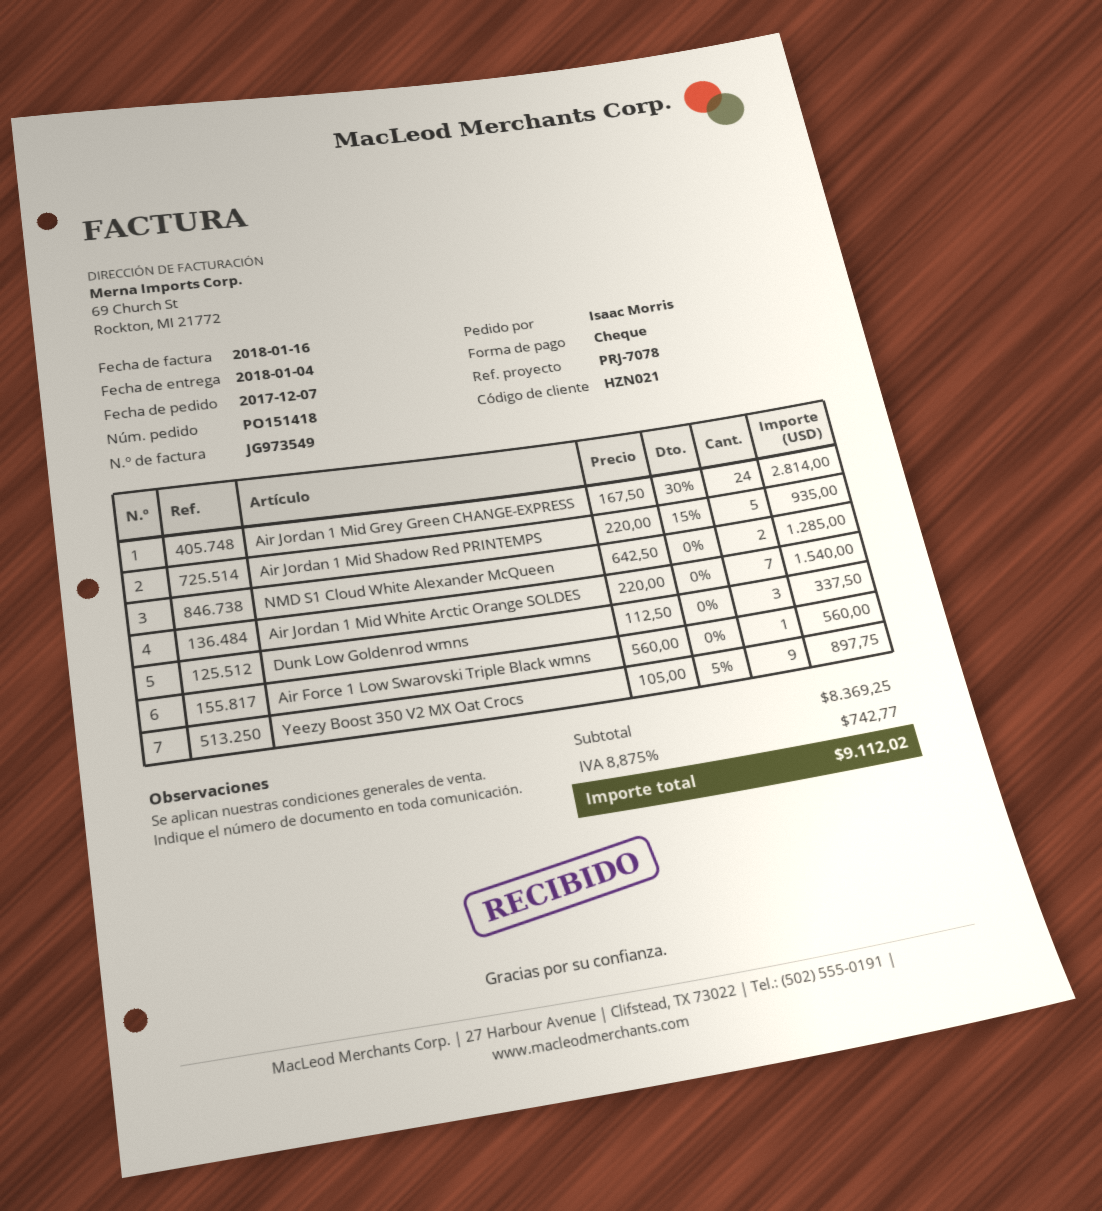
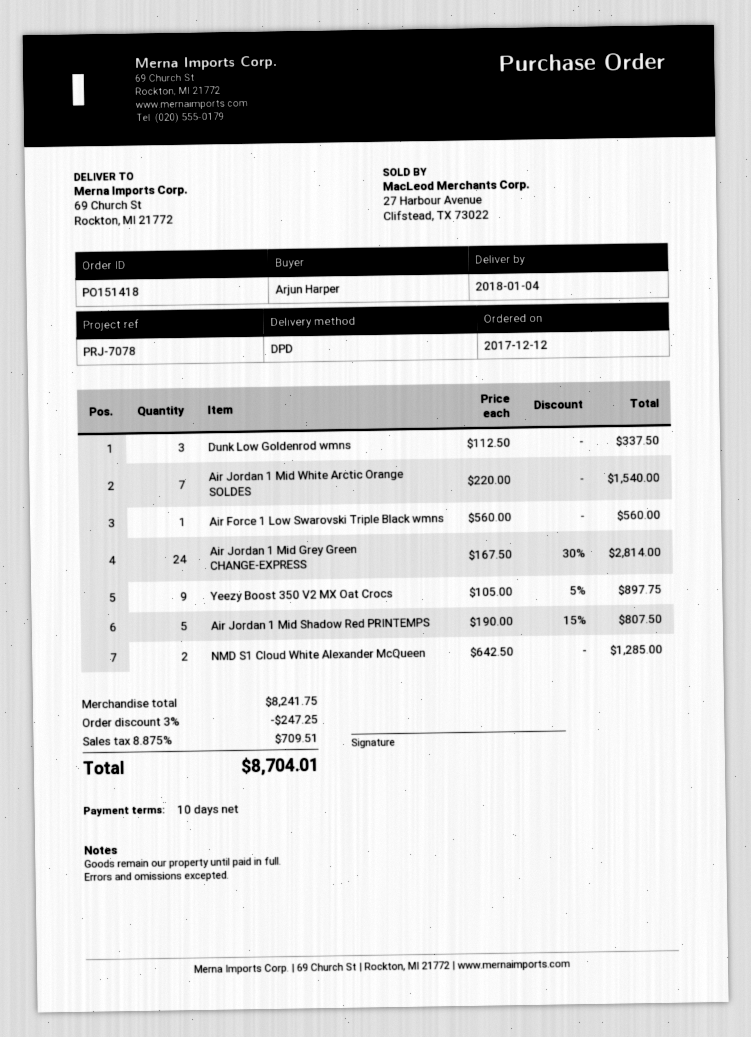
order date: 2017-12-07 -> 2017-12-12
ordered by: Isaac Morris -> Arjun Harper
Air Jordan 1 Mid Shadow Red PRINTEMPS: 5 x 220.00 - 15% = 935.00 -> 5 x 190.00 - 15% = 807.50
subtotal: 8369.25 -> 8241.75
discount: none -> 3% = 247.25
tax: 8.875% = 742.77 -> 8.875% = 709.51
total: 9112.02 -> 8704.01

